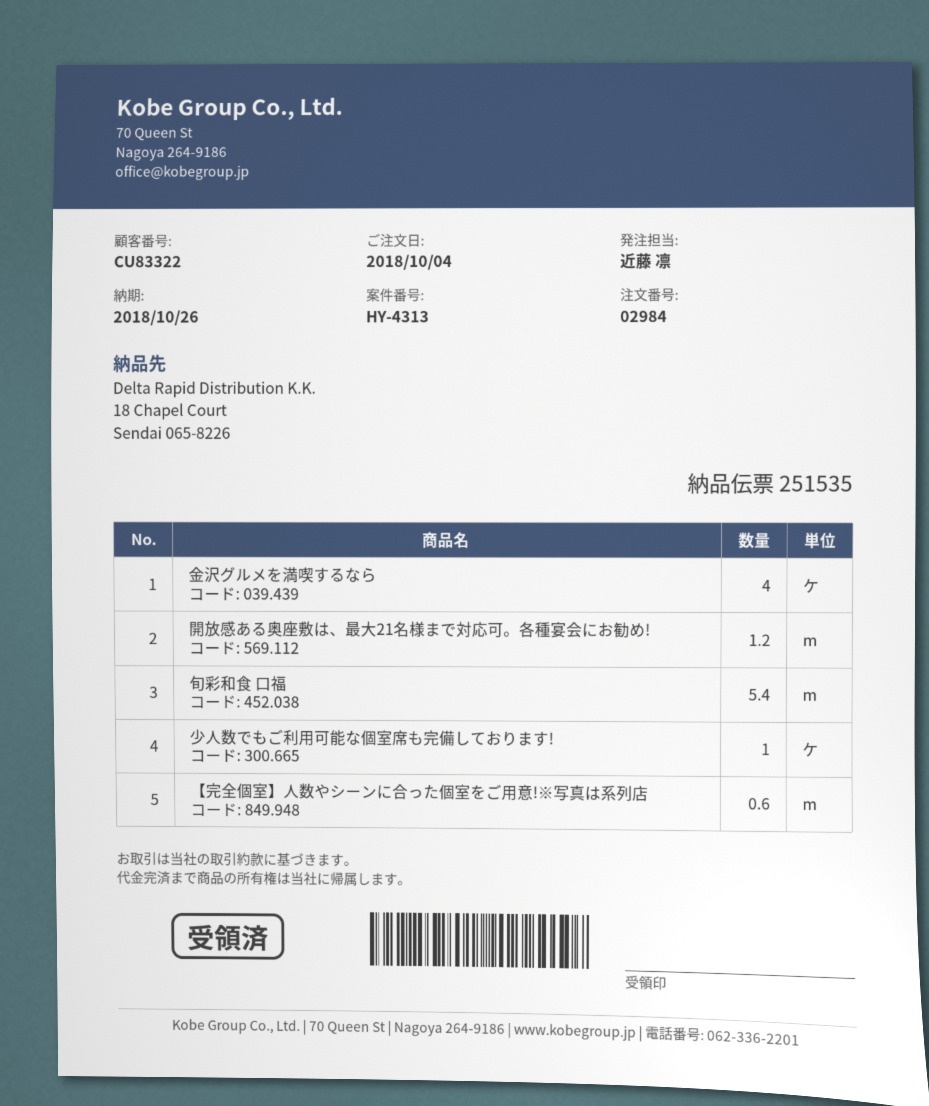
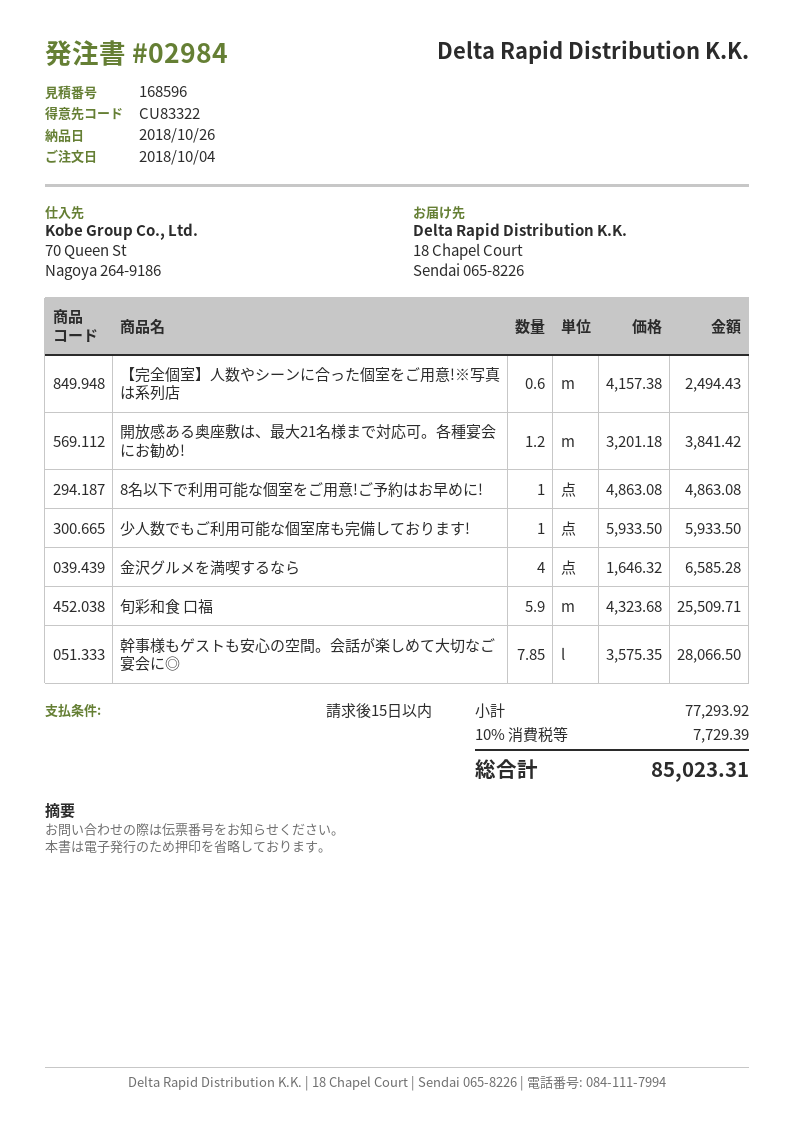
旬彩和食 口福: 5.4 -> 5.9
8名以下で利用可能な個室をご用意!ご予約はお早めに!: none -> 1
幹事様もゲストも安心の空間。会話が楽しめて大切なご宴会に◎: none -> 7.85

